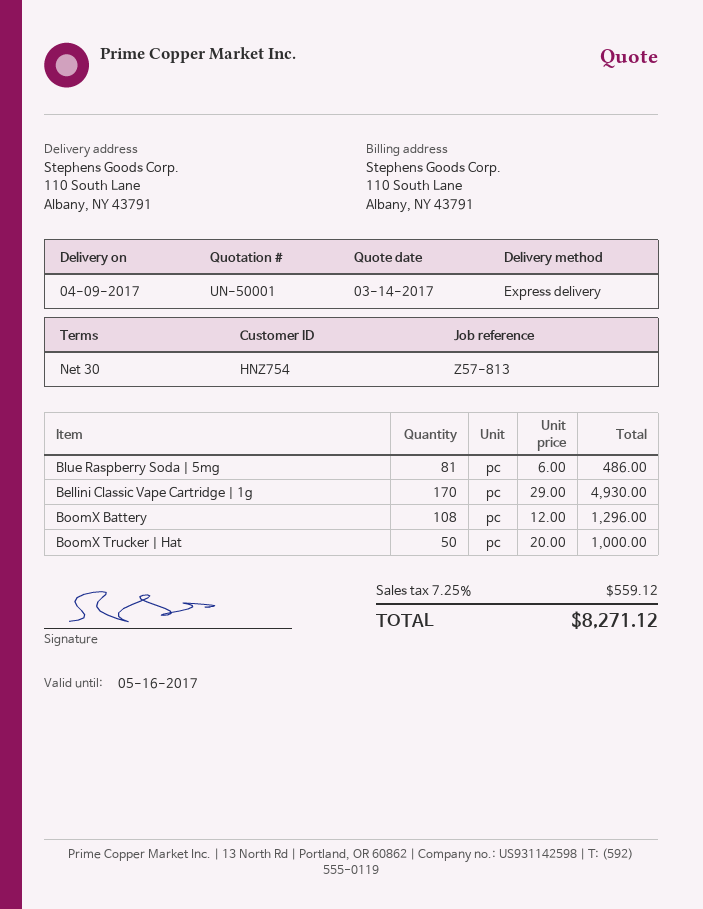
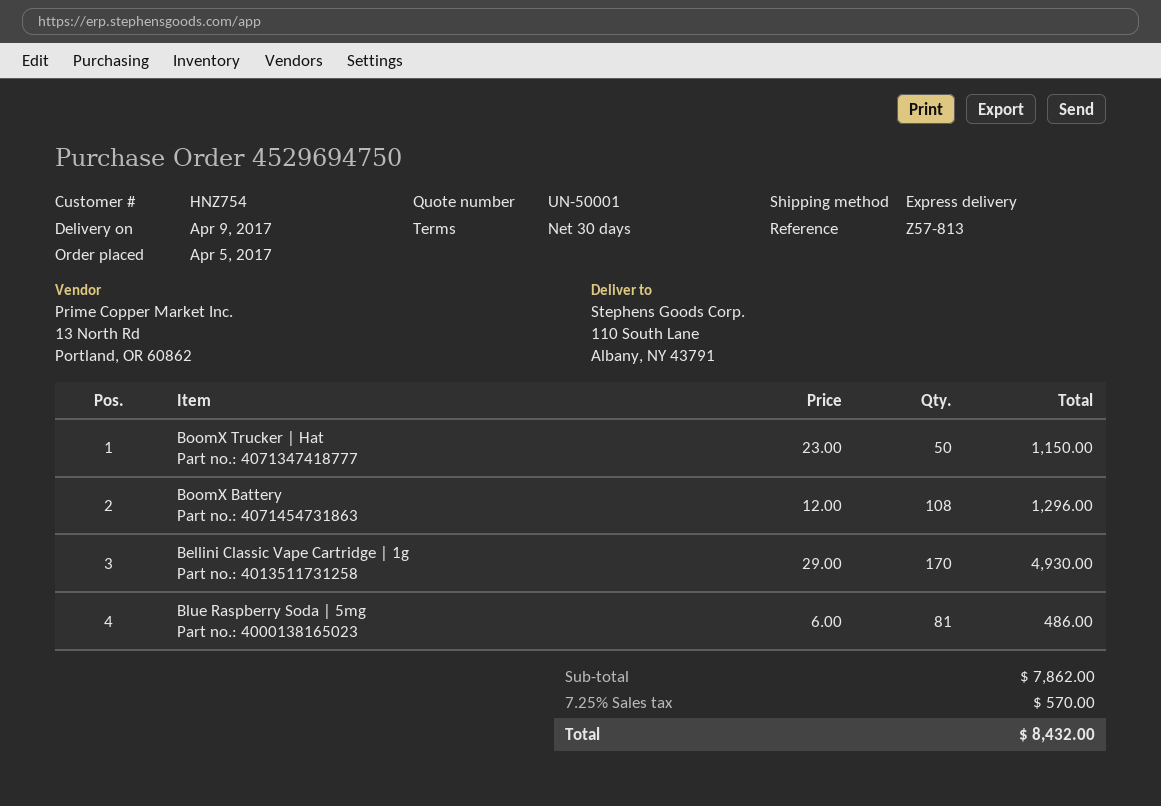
BoomX Trucker | Hat: 50 x 20.00 = 1000.00 -> 50 x 23.00 = 1150.00
tax: 7.25% = 559.12 -> 7.25% = 570.00
total: 8271.12 -> 8432.00

